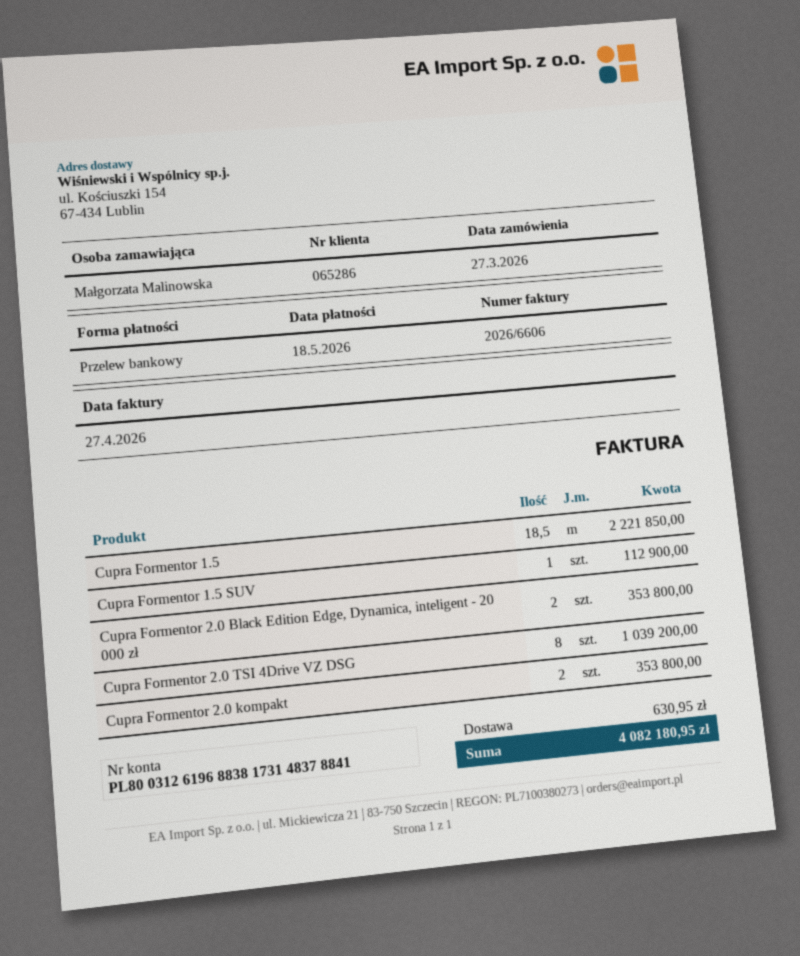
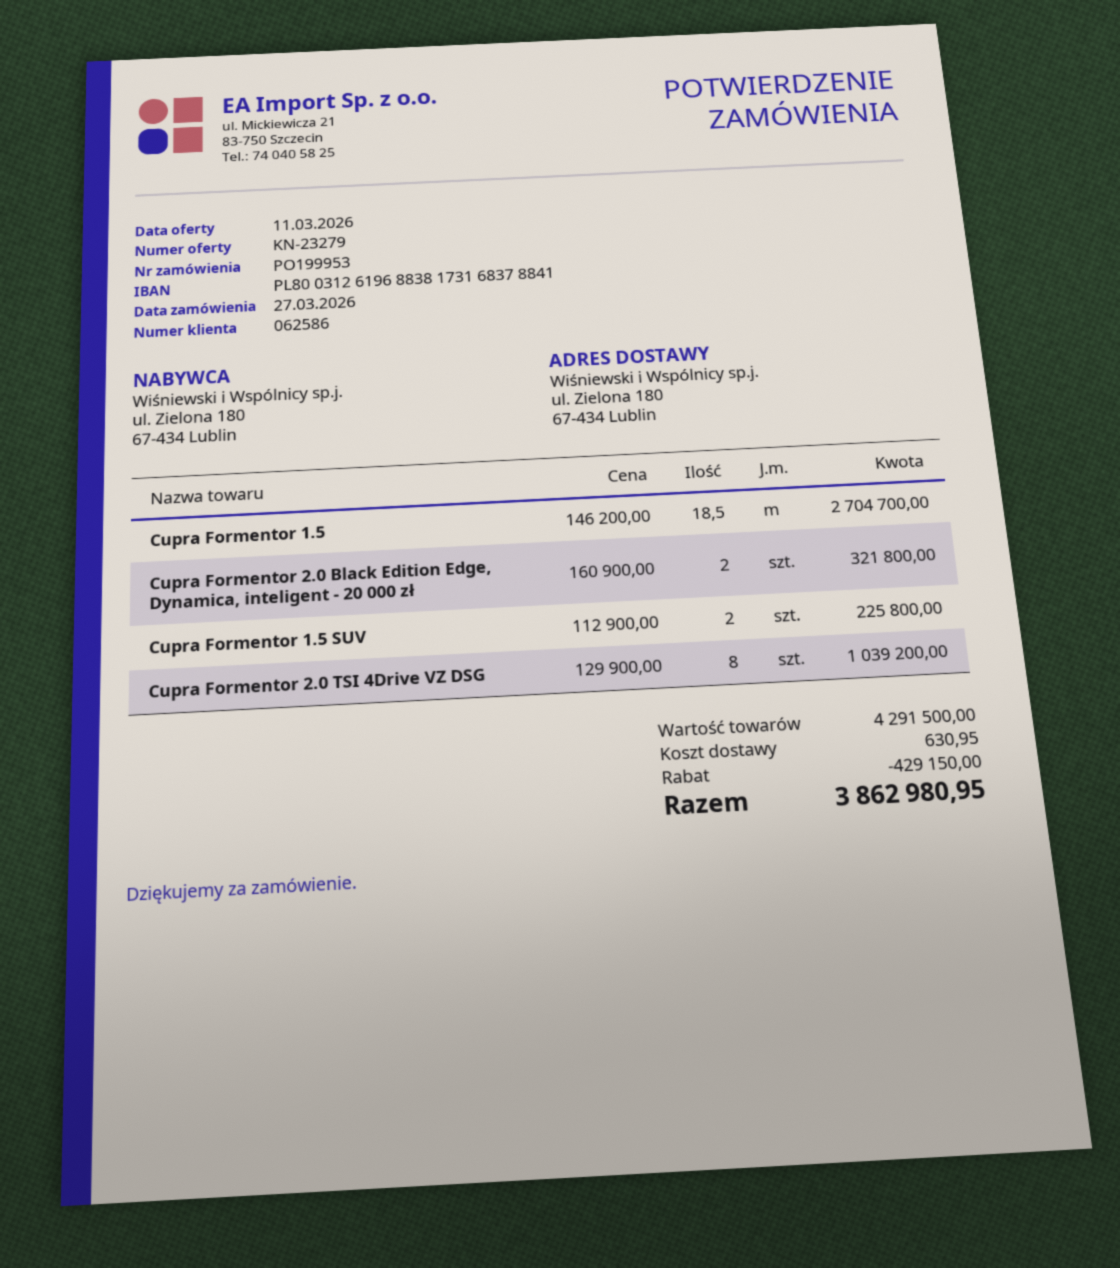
customer number: 065286 -> 062586
bank account: PL80031261968838173148378841 -> PL80031261968838173168378841
ship to: ul. Kościuszki 154, 67-434 Lublin -> ul. Zielona 180, 67-434 Lublin
Cupra Formentor 1.5: 18.5 for 2221850.00 -> 18.5 for 2704700.00
Cupra Formentor 1.5 SUV: 1 for 112900.00 -> 2 for 225800.00
Cupra Formentor 2.0 Black Edition Edge, Dynamica, inteligent - 20 000 zł: 2 for 353800.00 -> 2 for 321800.00
Cupra Formentor 2.0 kompakt: 2 for 353800.00 -> none
discount: none -> 429150.00
total: 4082180.95 -> 3862980.95

